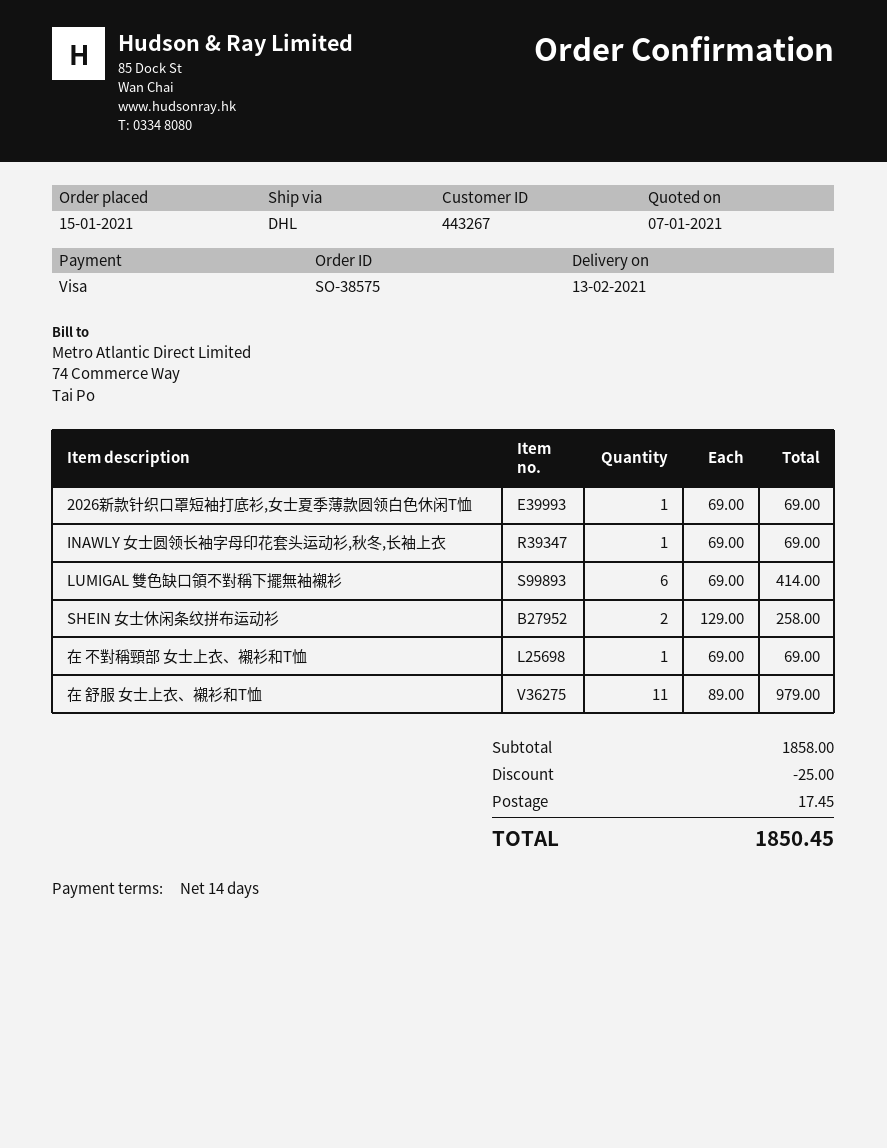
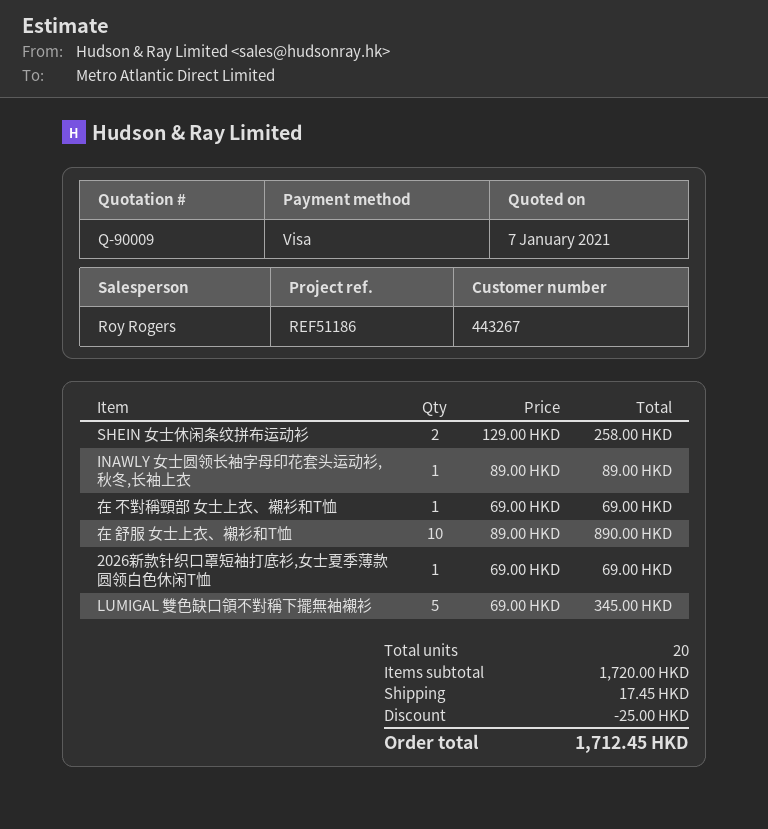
INAWLY 女士圆领长袖字母印花套头运动衫,秋冬,长袖上衣: 1 x 69.00 = 69.00 -> 1 x 89.00 = 89.00
LUMIGAL 雙色缺口領不對稱下擺無袖襯衫: 6 x 69.00 = 414.00 -> 5 x 69.00 = 345.00
在 舒服 女士上衣、襯衫和T恤: 11 x 89.00 = 979.00 -> 10 x 89.00 = 890.00
subtotal: 1858.00 -> 1720.00
total: 1850.45 -> 1712.45

